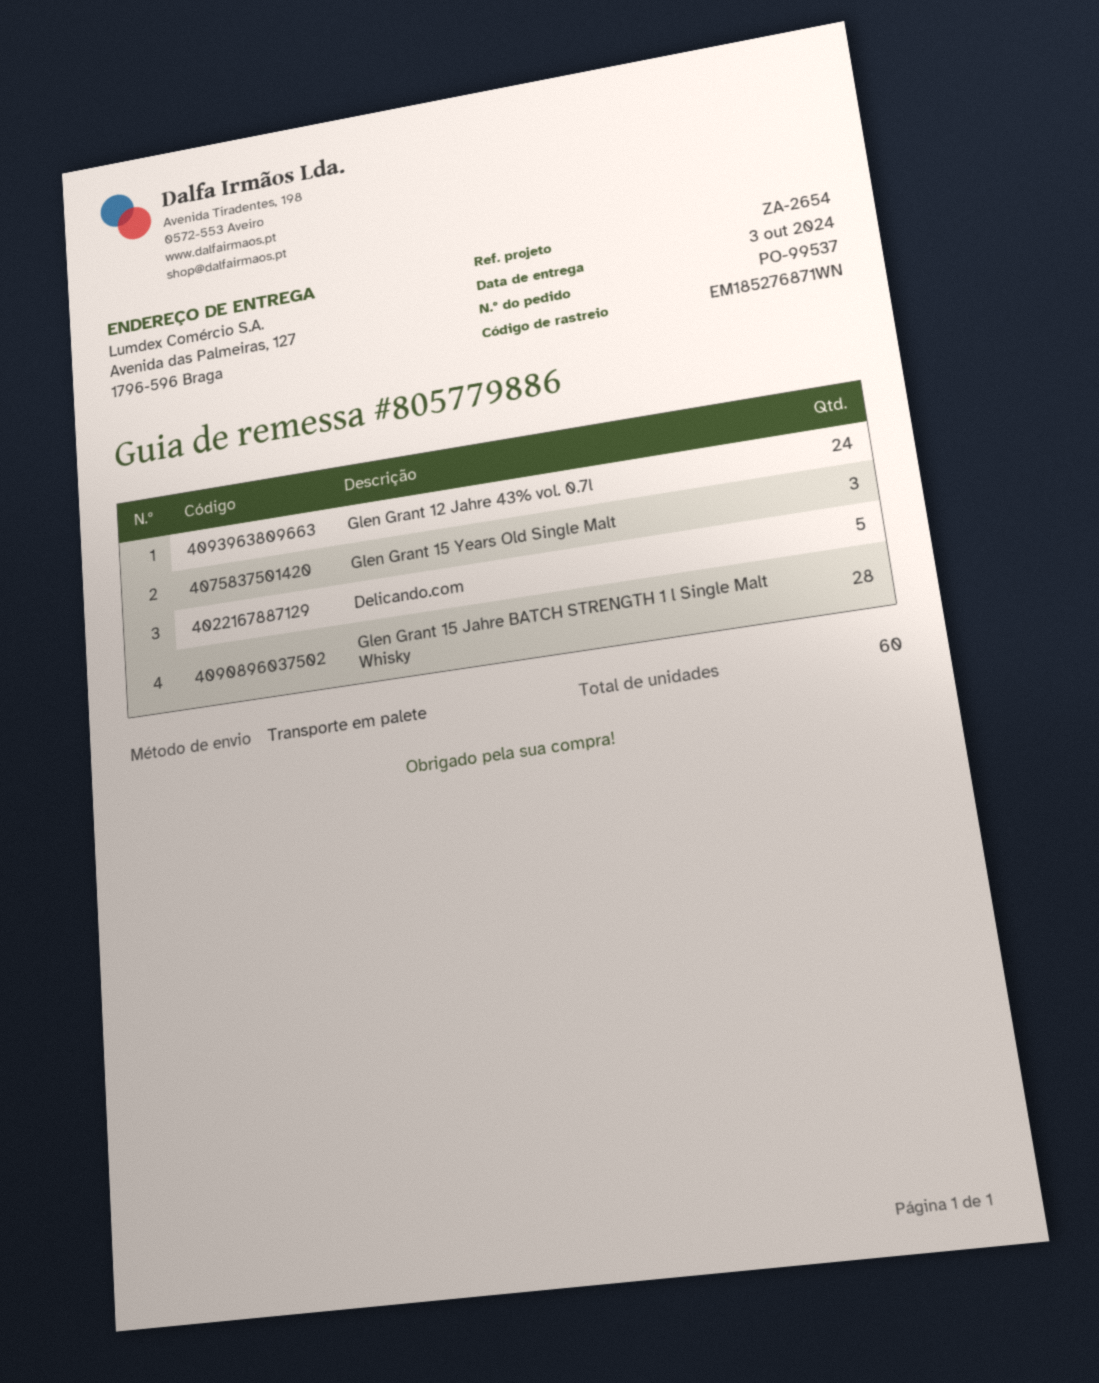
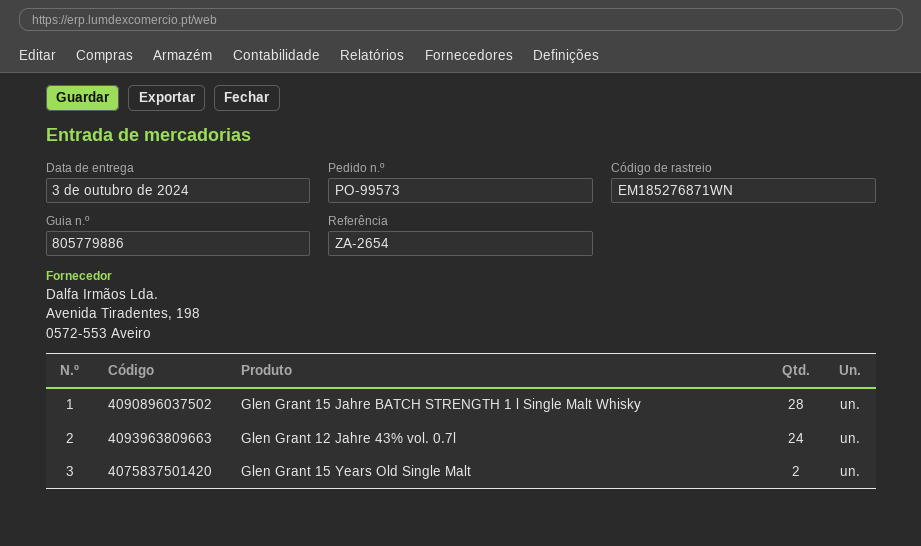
order number: PO-99537 -> PO-99573
Glen Grant 15 Years Old Single Malt: 3 -> 2
Delicando.com: 5 -> none

